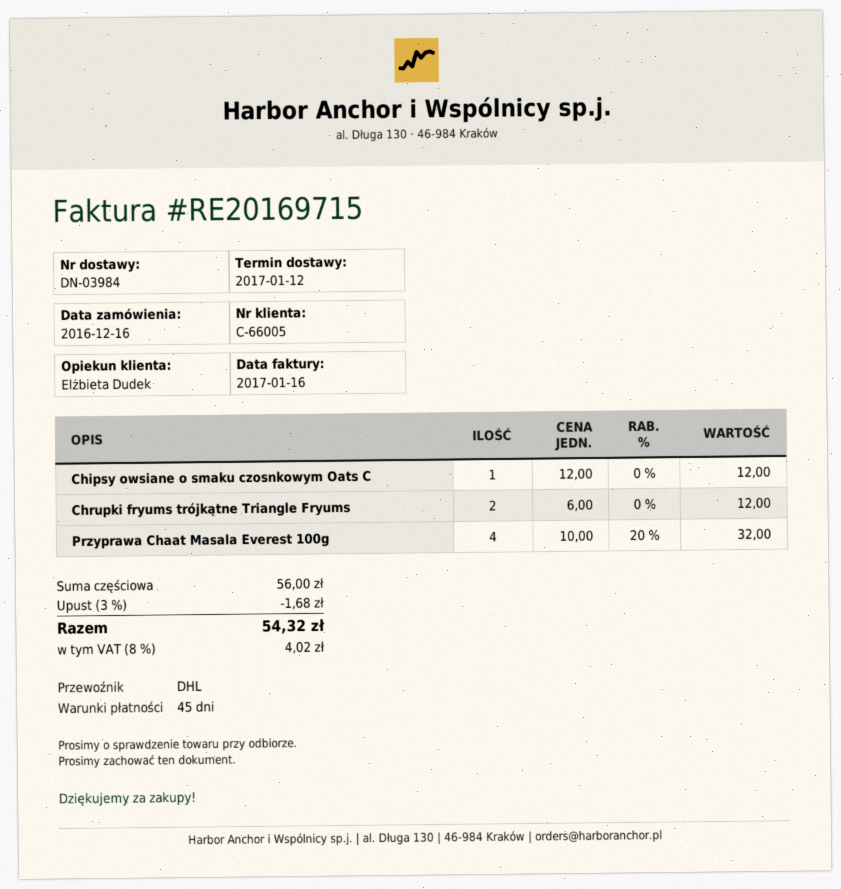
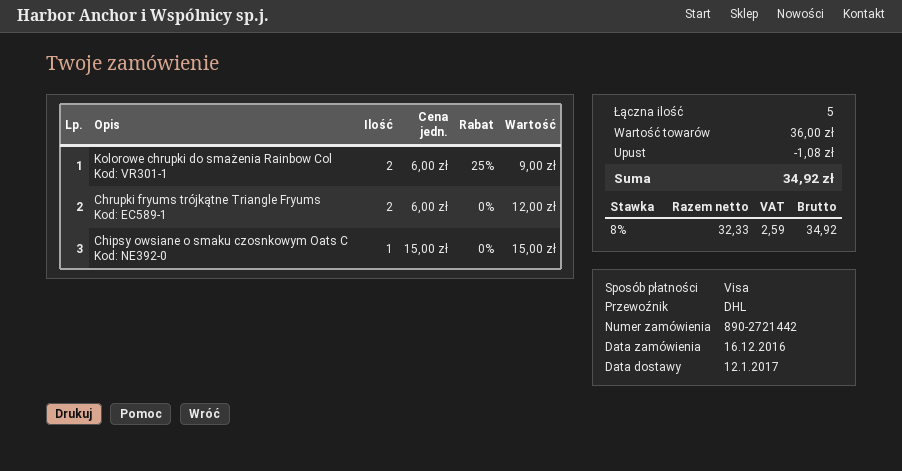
Chipsy owsiane o smaku czosnkowym Oats C: 1 x 12.00 = 12.00 -> 1 x 15.00 = 15.00
Przyprawa Chaat Masala Everest 100g: 4 x 10.00 - 20% = 32.00 -> none
Kolorowe chrupki do smażenia Rainbow Col: none -> 2 x 6.00 - 25% = 9.00
subtotal: 56.00 -> 36.00
discount: 1.68 -> 1.08
tax: 8% = 4.02 -> 8% = 2.59
total: 54.32 -> 34.92

